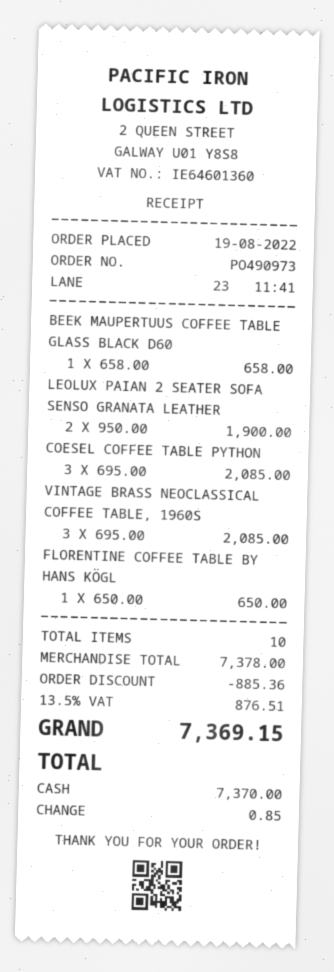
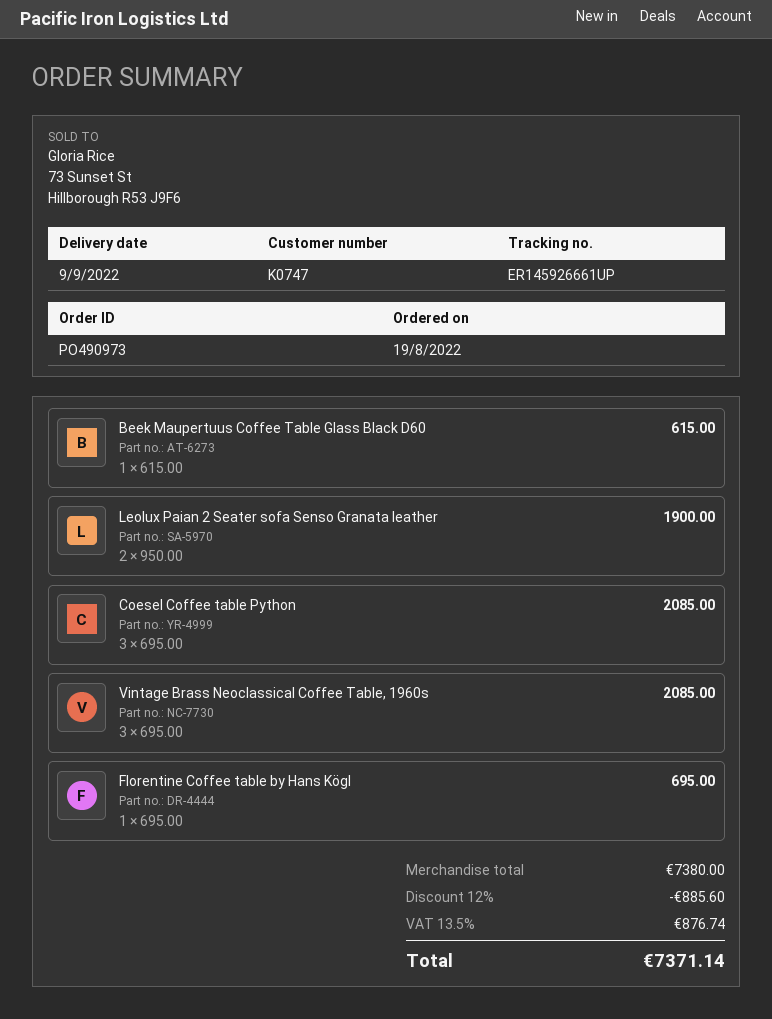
BEEK MAUPERTUUS COFFEE TABLE GLASS BLACK D60: 1 x 658.00 = 658.00 -> 1 x 615.00 = 615.00
FLORENTINE COFFEE TABLE BY HANS KÖGL: 1 x 650.00 = 650.00 -> 1 x 695.00 = 695.00
subtotal: 7378.00 -> 7380.00
discount: 885.36 -> 885.60
tax: 13.5% = 876.51 -> 13.5% = 876.74
total: 7369.15 -> 7371.14

